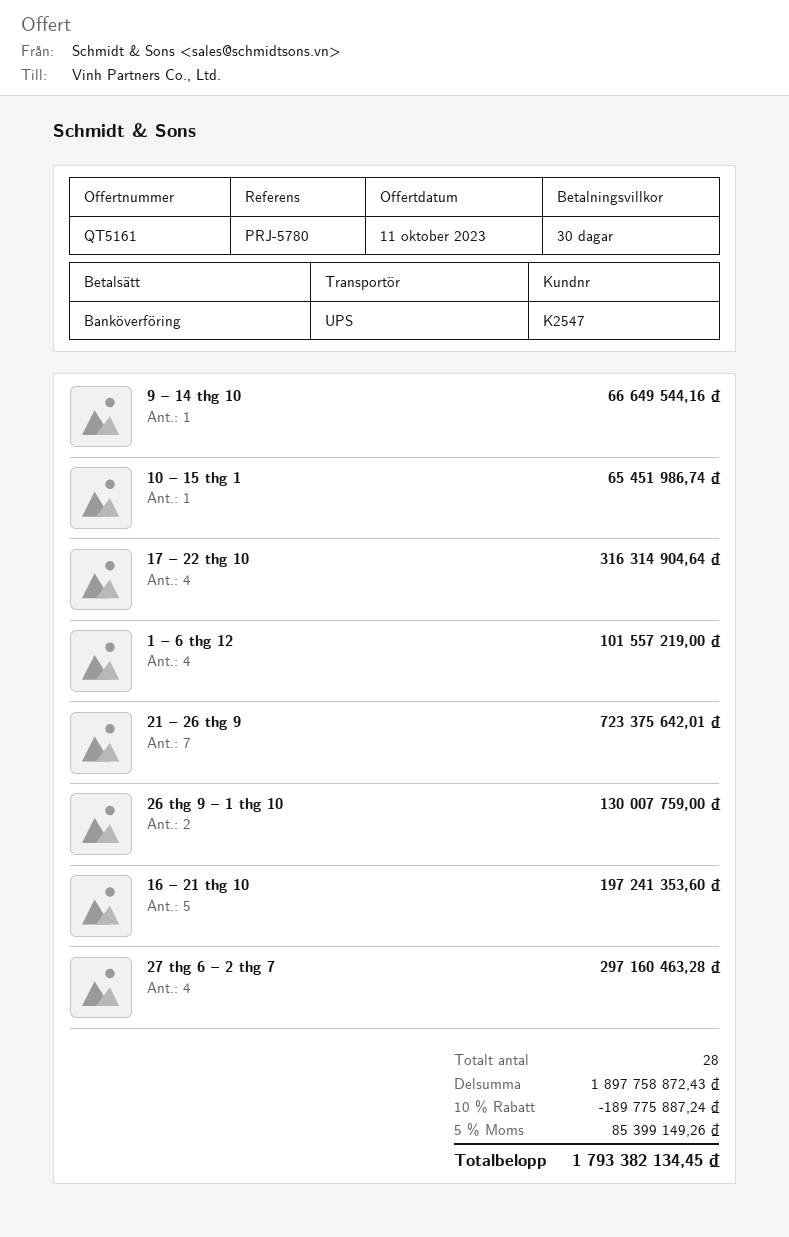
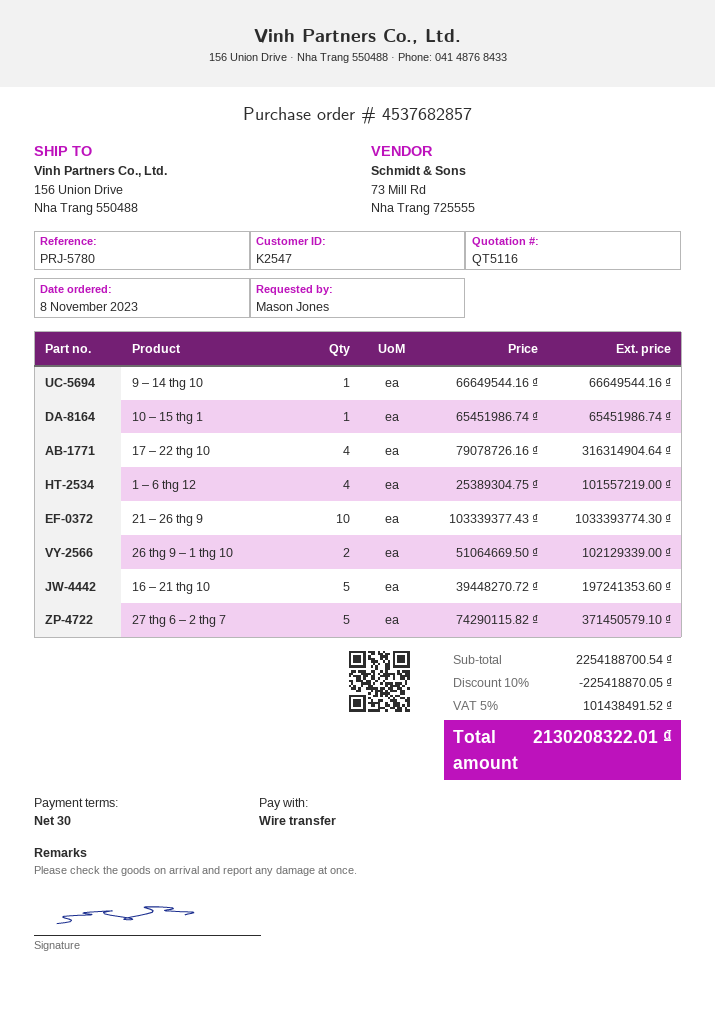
quote number: QT5161 -> QT5116
21 – 26 thg 9: 7 for 723375642.01 -> 10 for 1033393774.30
26 thg 9 – 1 thg 10: 2 for 130007759.00 -> 2 for 102129339.00
27 thg 6 – 2 thg 7: 4 for 297160463.28 -> 5 for 371450579.10
subtotal: 1897758872.43 -> 2254188700.54
discount: 10% = 189775887.24 -> 10% = 225418870.05
tax: 5% = 85399149.26 -> 5% = 101438491.52
total: 1793382134.45 -> 2130208322.01

